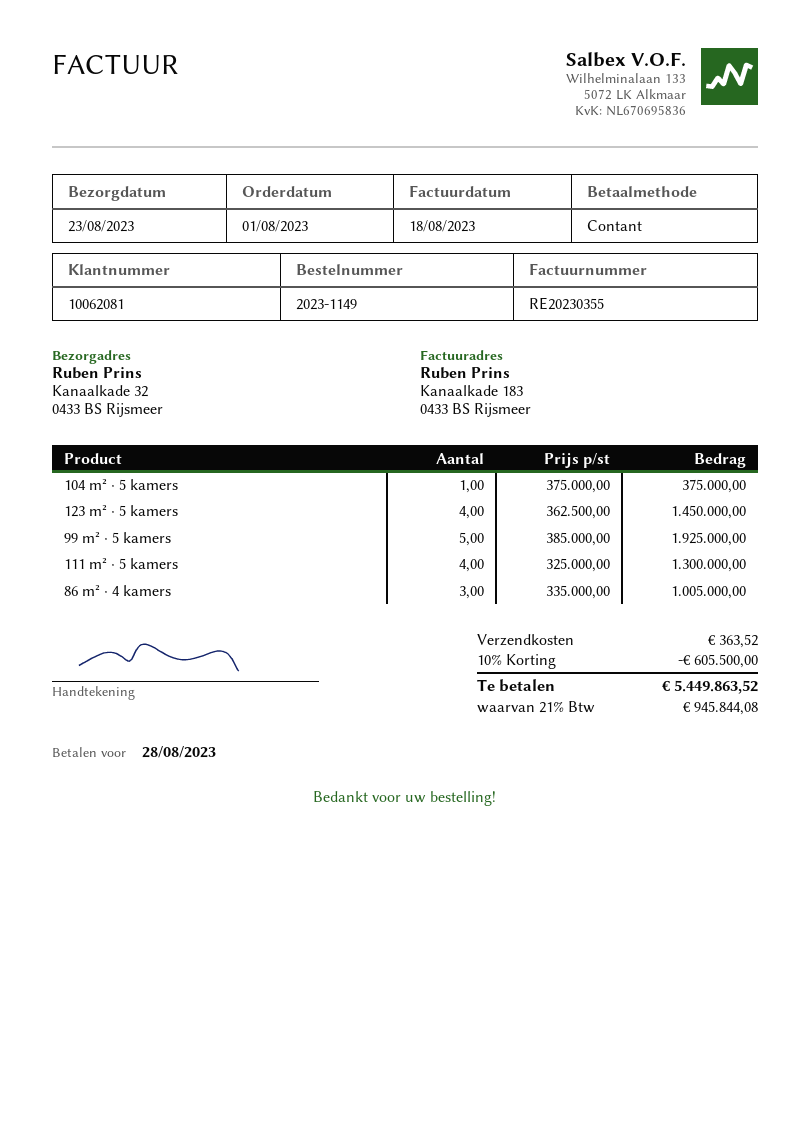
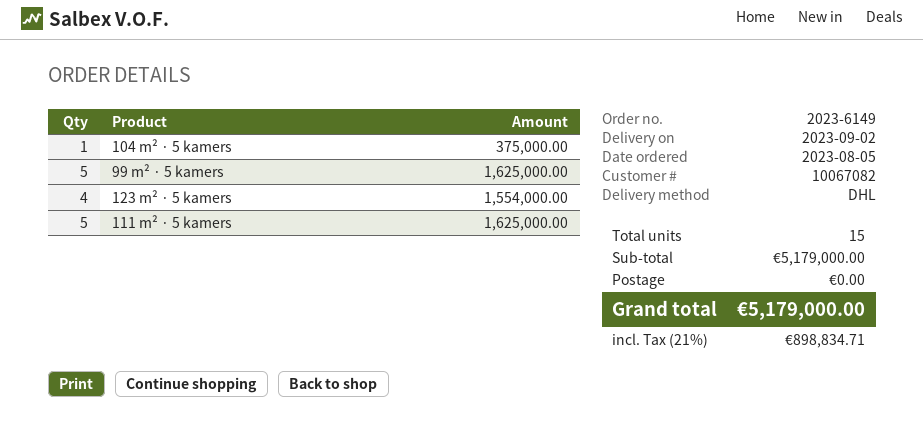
order number: 2023-1149 -> 2023-6149
order date: 2023-08-01 -> 2023-08-05
delivery date: 2023-08-23 -> 2023-09-02
customer number: 10062081 -> 10067082
123 m² · 5 kamers: 4 for 1450000.00 -> 4 for 1554000.00
99 m² · 5 kamers: 5 for 1925000.00 -> 5 for 1625000.00
111 m² · 5 kamers: 4 for 1300000.00 -> 5 for 1625000.00
86 m² · 4 kamers: 3 for 1005000.00 -> none
discount: 10% = 605500.00 -> none
shipping: 363.52 -> 0.00
tax: 21% = 945844.08 -> 21% = 898834.71
total: 5449863.52 -> 5179000.00

